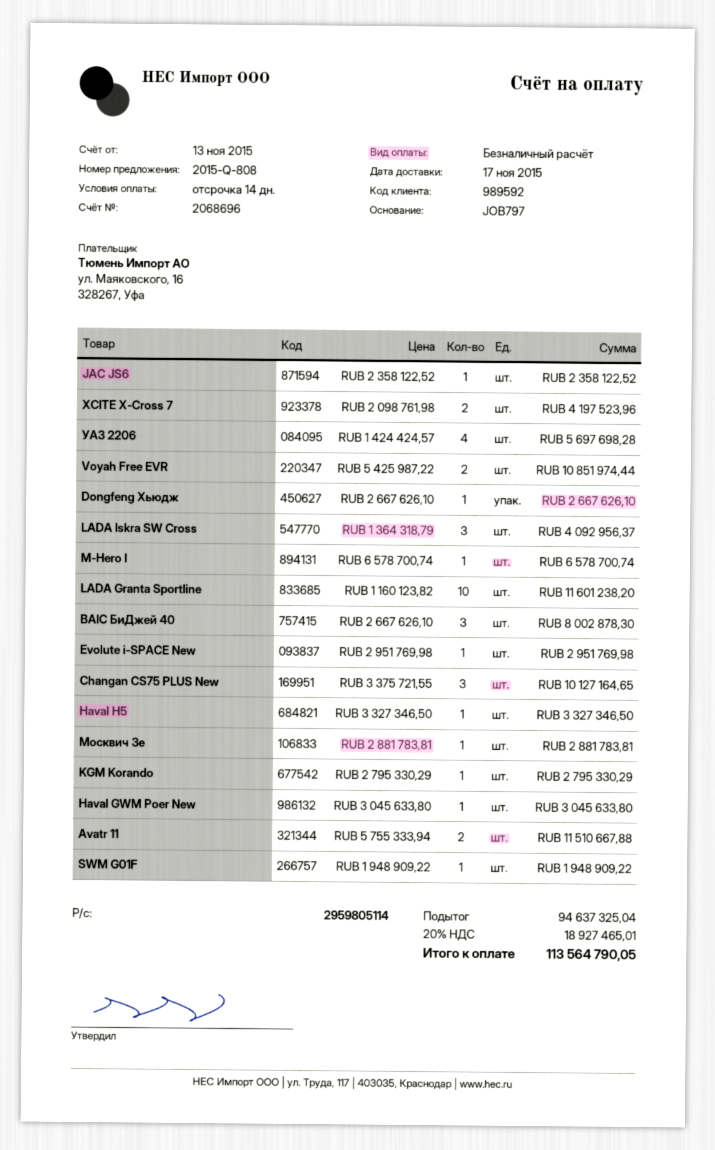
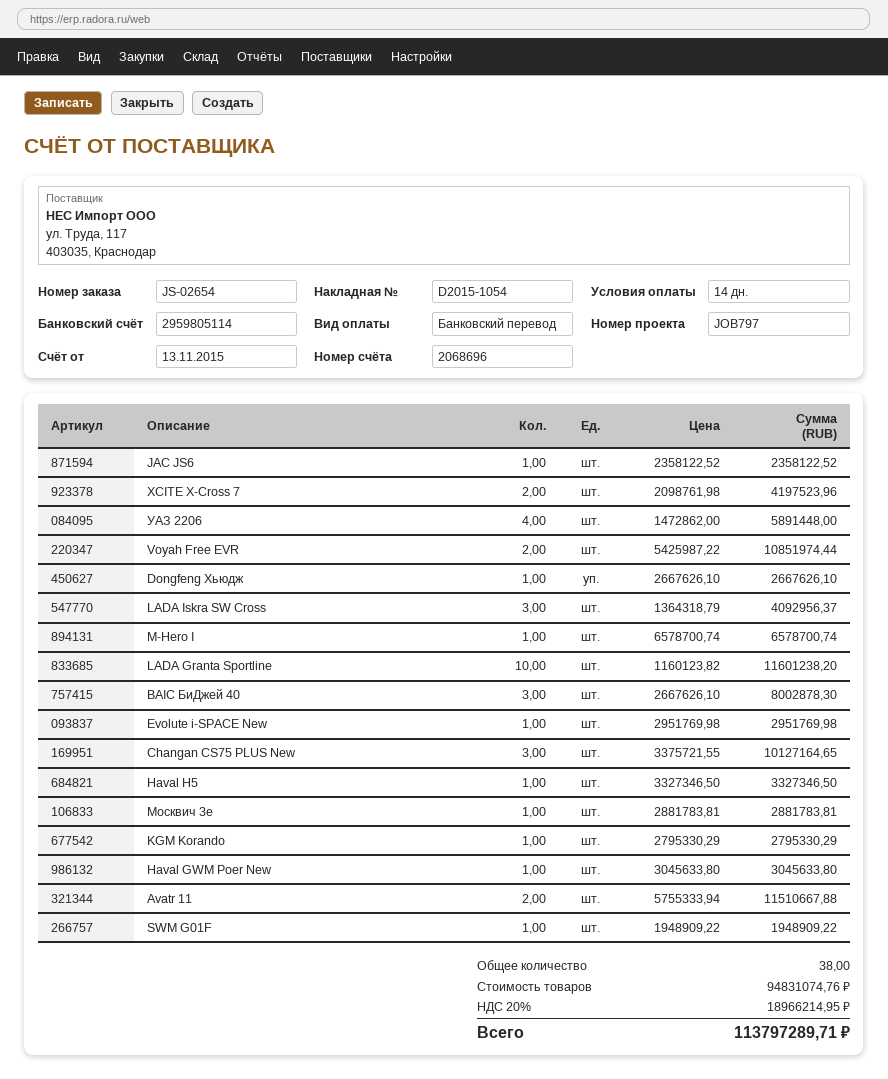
УАЗ 2206: 4 x 1424424.57 = 5697698.28 -> 4 x 1472862.00 = 5891448.00
subtotal: 94637325.04 -> 94831074.76
tax: 20% = 18927465.01 -> 20% = 18966214.95
total: 113564790.05 -> 113797289.71

